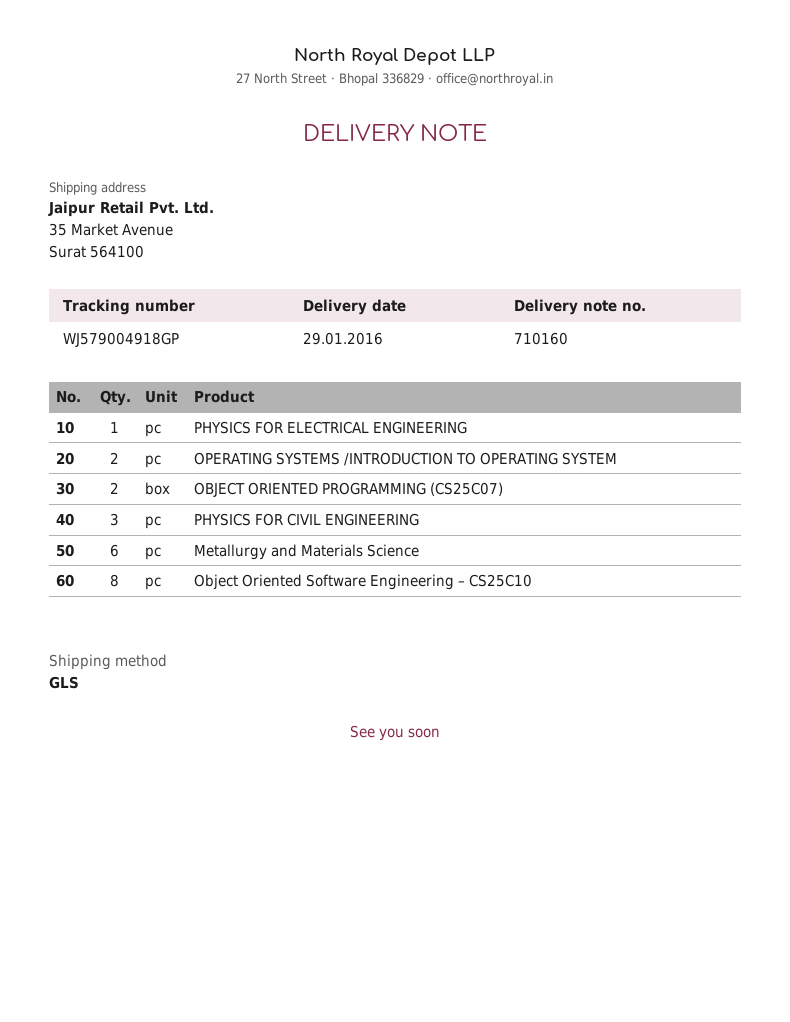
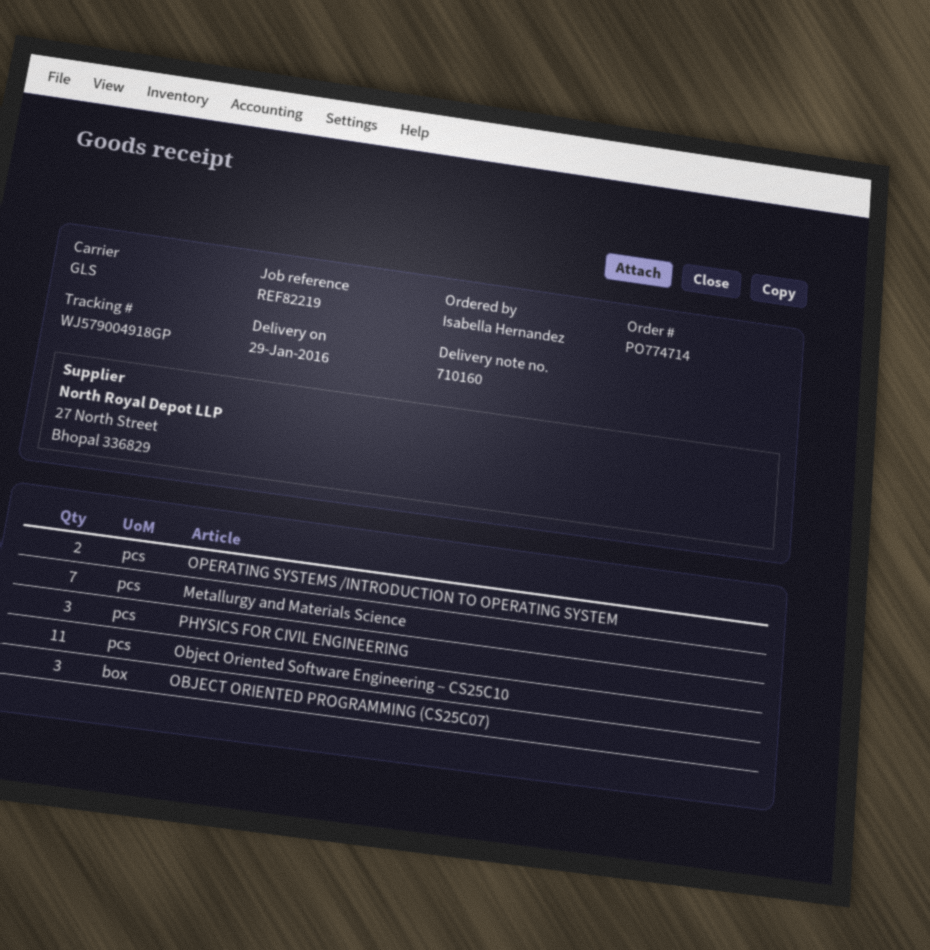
PHYSICS FOR ELECTRICAL ENGINEERING: 1 -> none
OBJECT ORIENTED PROGRAMMING (CS25C07): 2 -> 3
Metallurgy and Materials Science: 6 -> 7
Object Oriented Software Engineering – CS25C10: 8 -> 11

